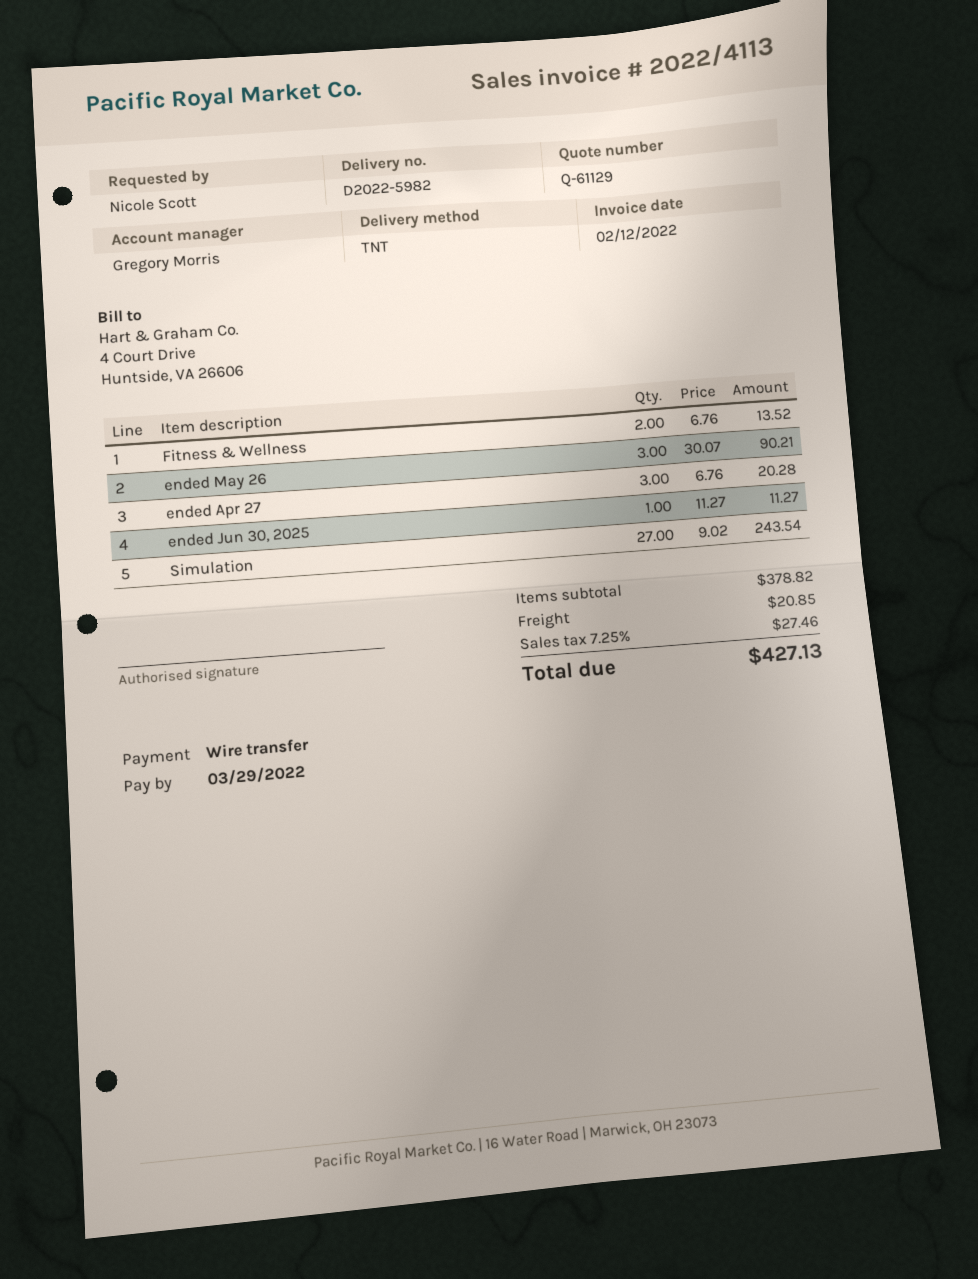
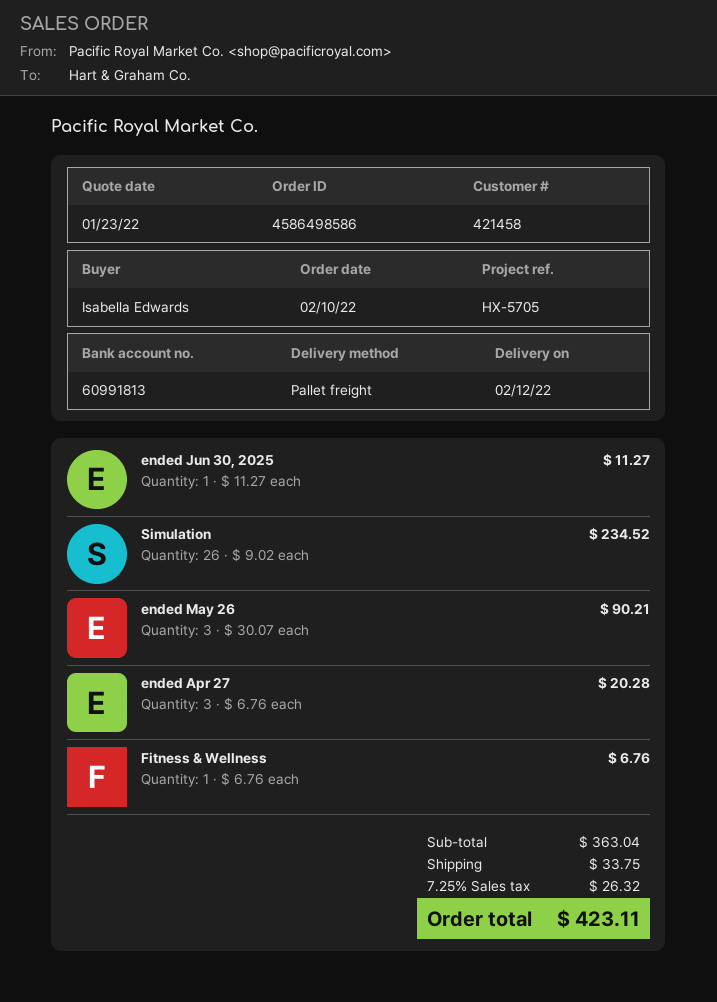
ordered by: Nicole Scott -> Isabella Edwards
shipping method: TNT -> pallet freight
Fitness & Wellness: 2 x 6.76 = 13.52 -> 1 x 6.76 = 6.76
Simulation: 27 x 9.02 = 243.54 -> 26 x 9.02 = 234.52
subtotal: 378.82 -> 363.04
shipping: 20.85 -> 33.75
tax: 7.25% = 27.46 -> 7.25% = 26.32
total: 427.13 -> 423.11

